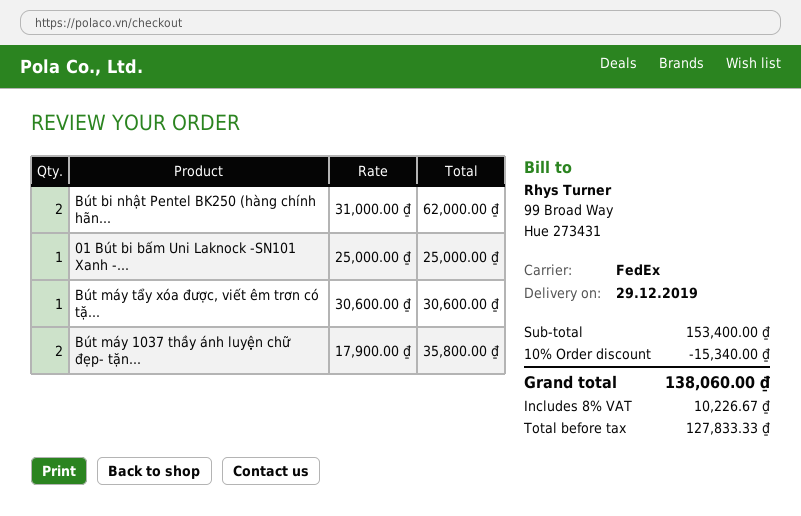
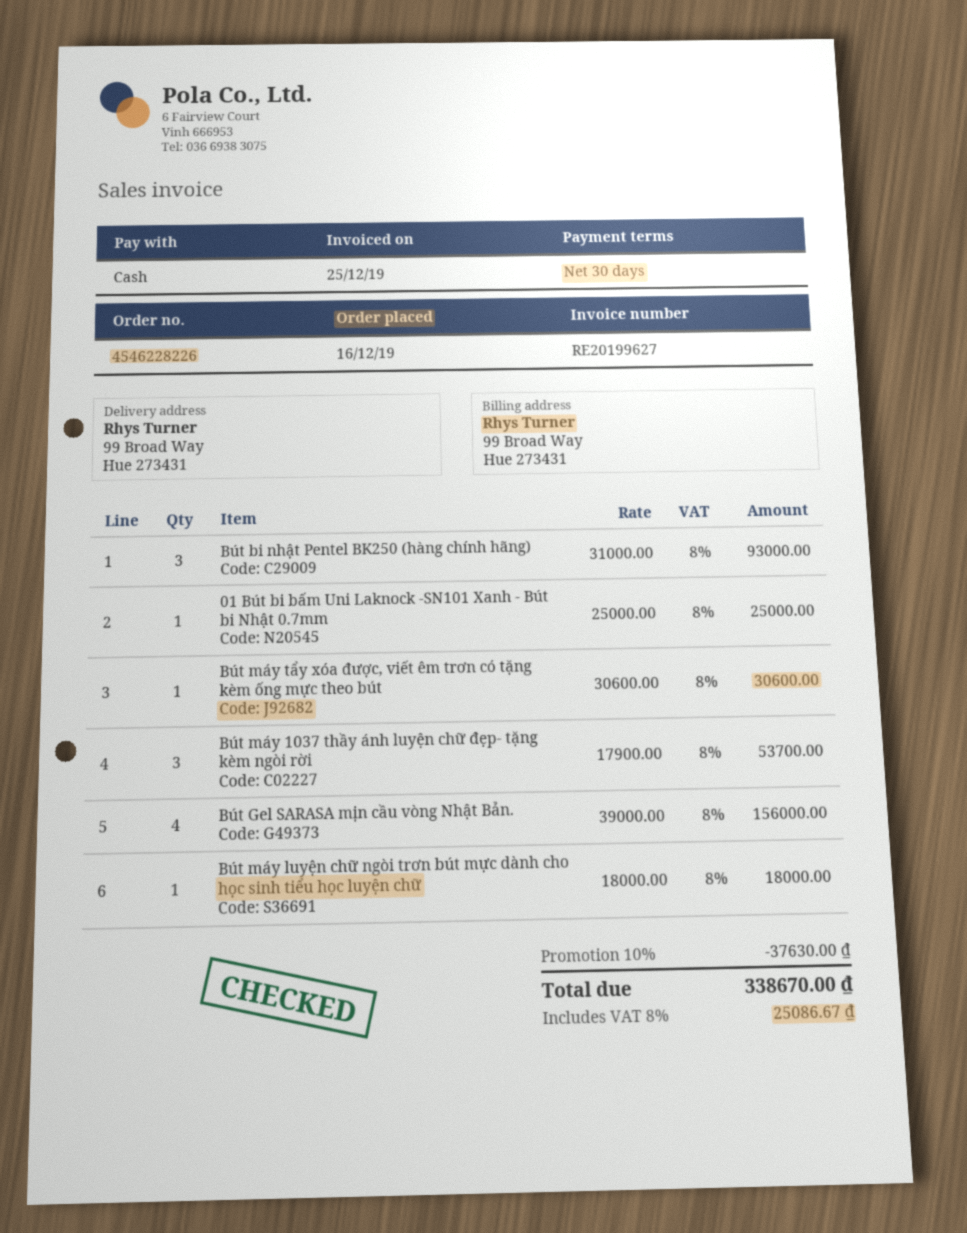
Bút bi nhật Pentel BK250 (hàng chính hãn...: 2 x 31000.00 = 62000.00 -> 3 x 31000.00 = 93000.00
Bút máy 1037 thầy ánh luyện chữ đẹp- tặn...: 2 x 17900.00 = 35800.00 -> 3 x 17900.00 = 53700.00
Bút Gel SARASA mịn cầu vòng Nhật Bản.: none -> 4 x 39000.00 = 156000.00
Bút máy luyện chữ ngòi trơn bút mực dành cho học sinh tiểu học luyện chữ: none -> 1 x 18000.00 = 18000.00
discount: 10% = 15340.00 -> 10% = 37630.00
tax: 8% = 10226.67 -> 8% = 25086.67
total: 138060.00 -> 338670.00

